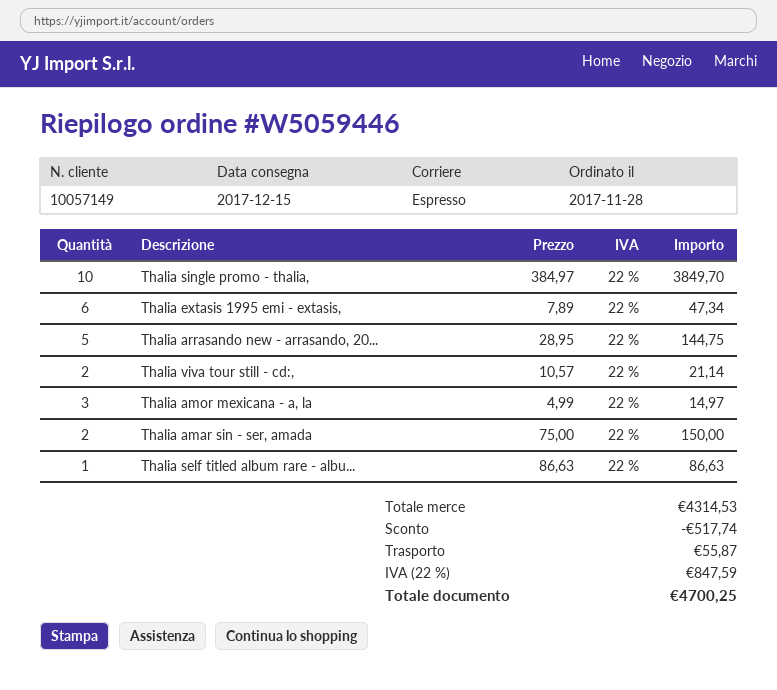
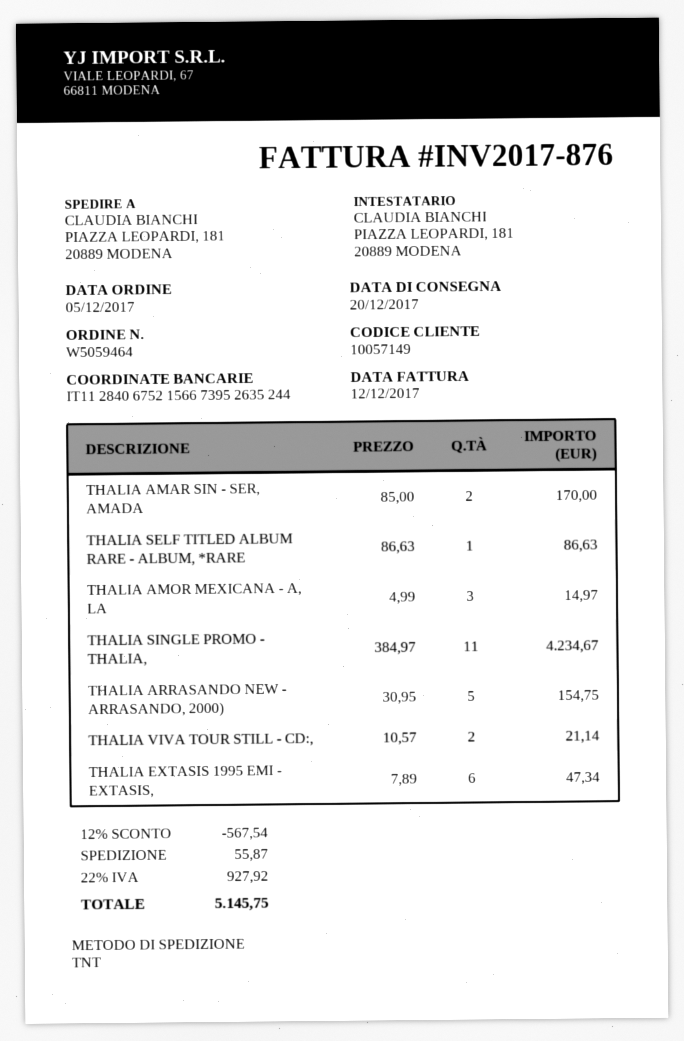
order number: W5059446 -> W5059464
order date: 2017-11-28 -> 2017-12-05
delivery date: 2017-12-15 -> 2017-12-20
shipping method: express -> TNT
Thalia single promo - thalia,: 10 x 384.97 = 3849.70 -> 11 x 384.97 = 4234.67
Thalia arrasando new - arrasando, 20...: 5 x 28.95 = 144.75 -> 5 x 30.95 = 154.75
Thalia amar sin - ser, amada: 2 x 75.00 = 150.00 -> 2 x 85.00 = 170.00
discount: 517.74 -> 567.54
tax: 22% = 847.59 -> 22% = 927.92
total: 4700.25 -> 5145.75

